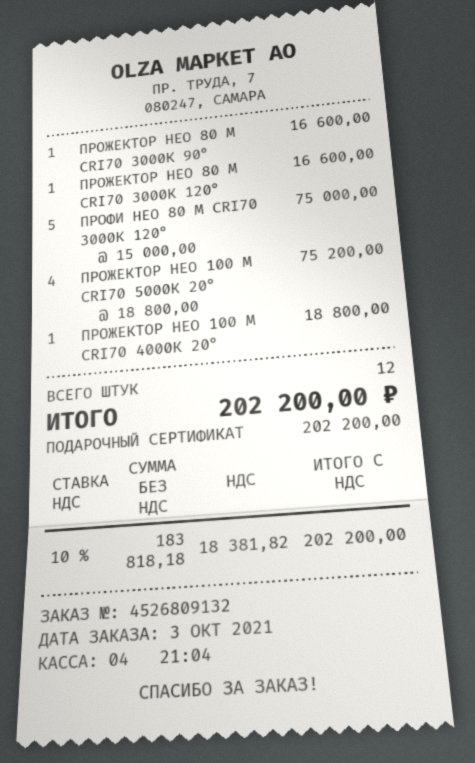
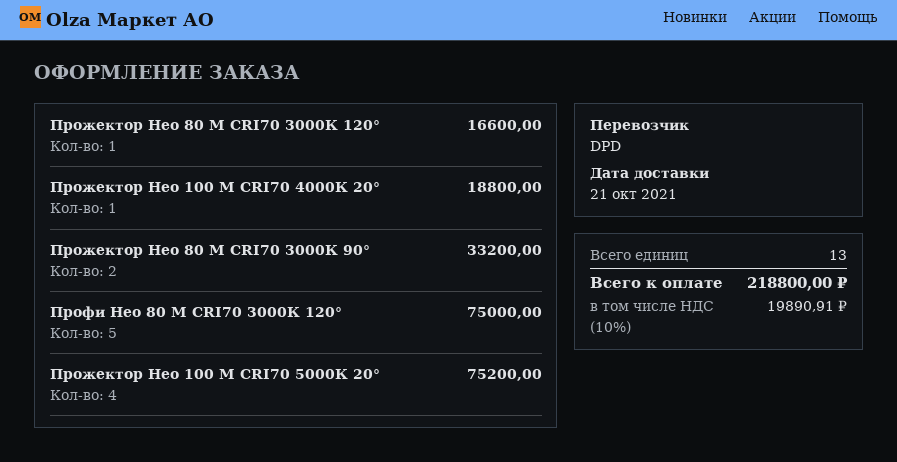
ПРОЖЕКТОР НЕО 80 M CRI70 3000К 90°: 1 for 16600.00 -> 2 for 33200.00
total quantity: 12 -> 13
tax: 10% = 18381.82 -> 10% = 19890.91
total: 202200.00 -> 218800.00

